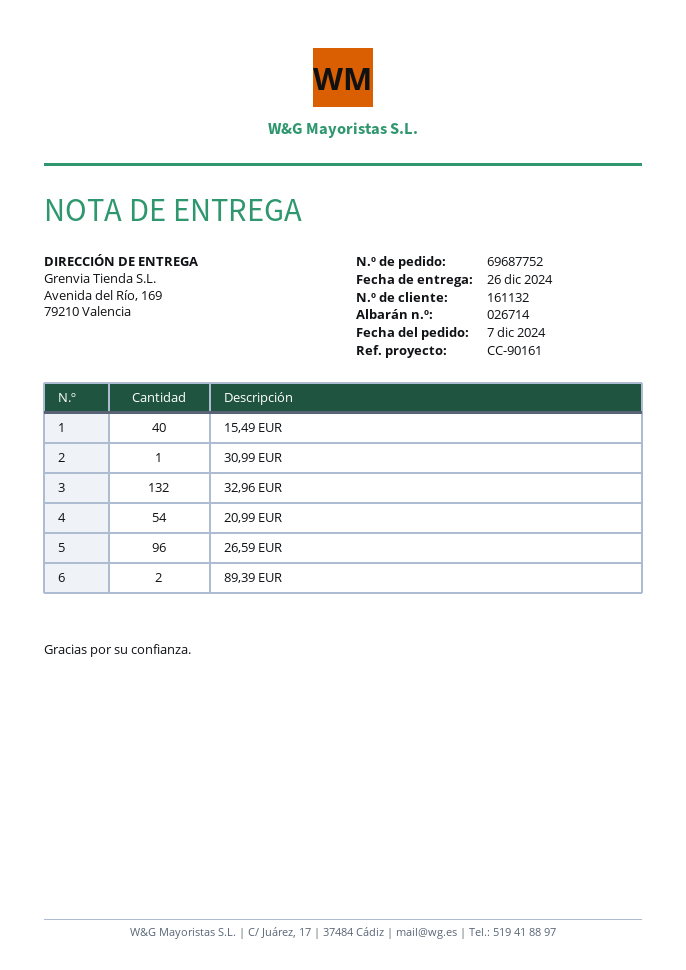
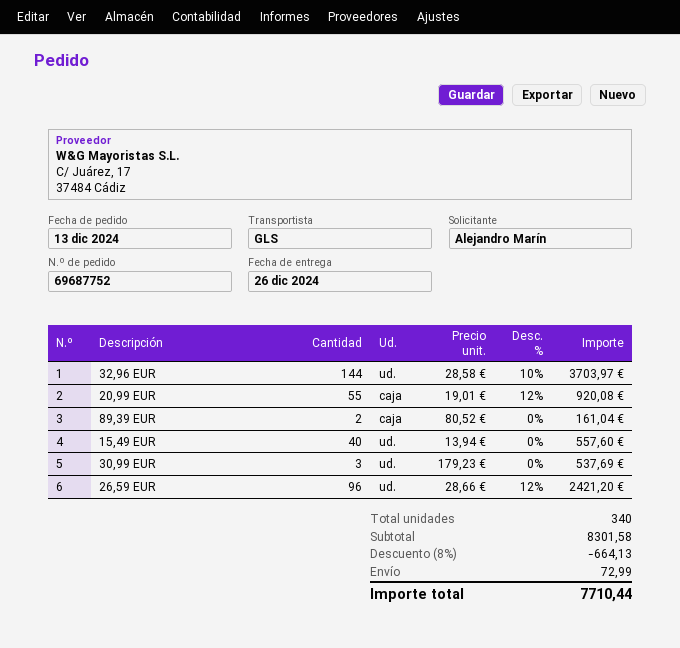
order date: 2024-12-07 -> 2024-12-13
30,99 EUR: 1 -> 3
32,96 EUR: 132 -> 144
20,99 EUR: 54 -> 55

